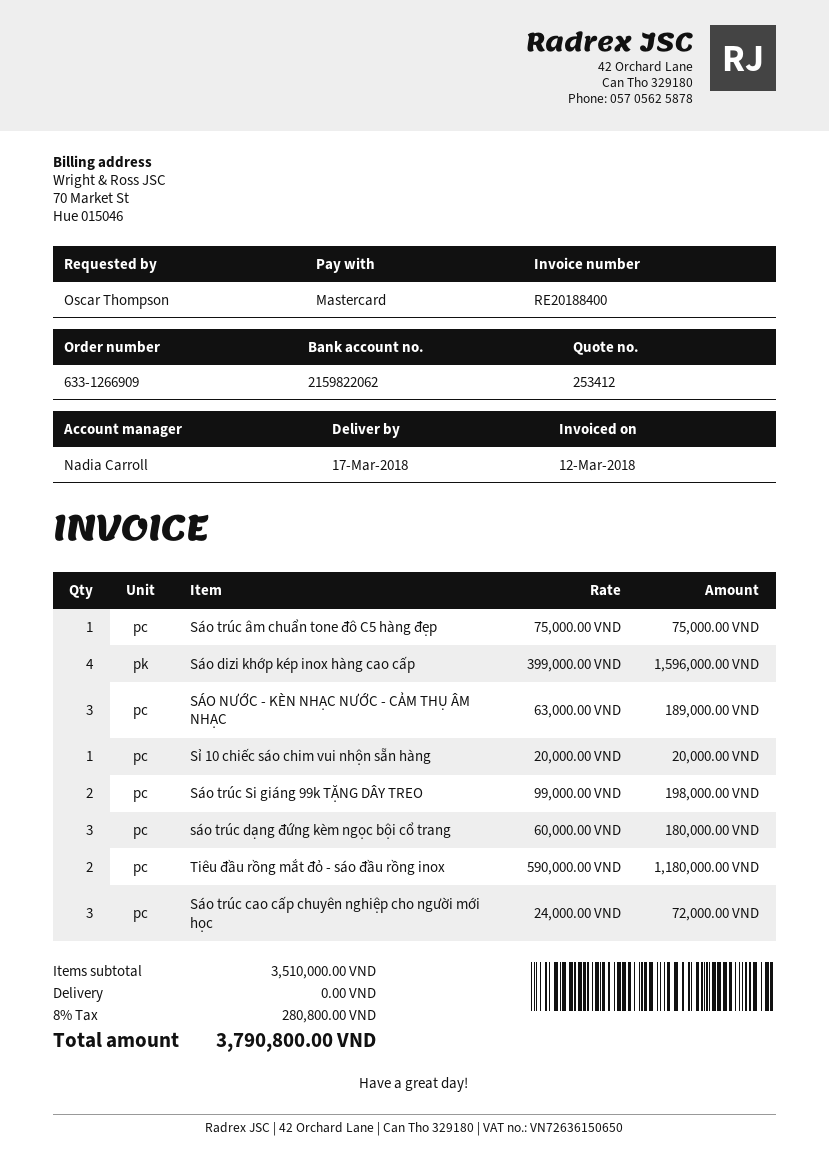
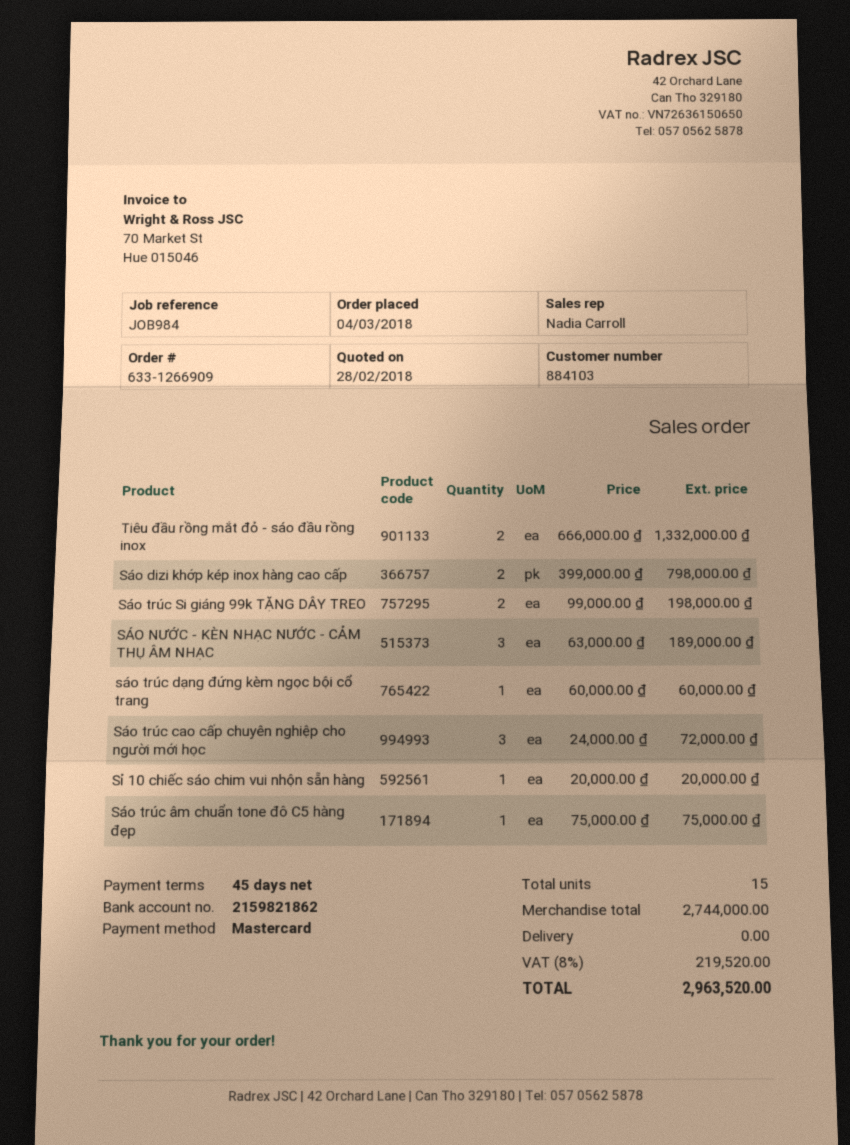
bank account: 2159822062 -> 2159821862
Sáo dizi khớp kép inox hàng cao cấp: 4 x 399000.00 = 1596000.00 -> 2 x 399000.00 = 798000.00
sáo trúc dạng đứng kèm ngọc bội cổ trang: 3 x 60000.00 = 180000.00 -> 1 x 60000.00 = 60000.00
Tiêu đầu rồng mắt đỏ - sáo đầu rồng inox: 2 x 590000.00 = 1180000.00 -> 2 x 666000.00 = 1332000.00
subtotal: 3510000.00 -> 2744000.00
tax: 8% = 280800.00 -> 8% = 219520.00
total: 3790800.00 -> 2963520.00

